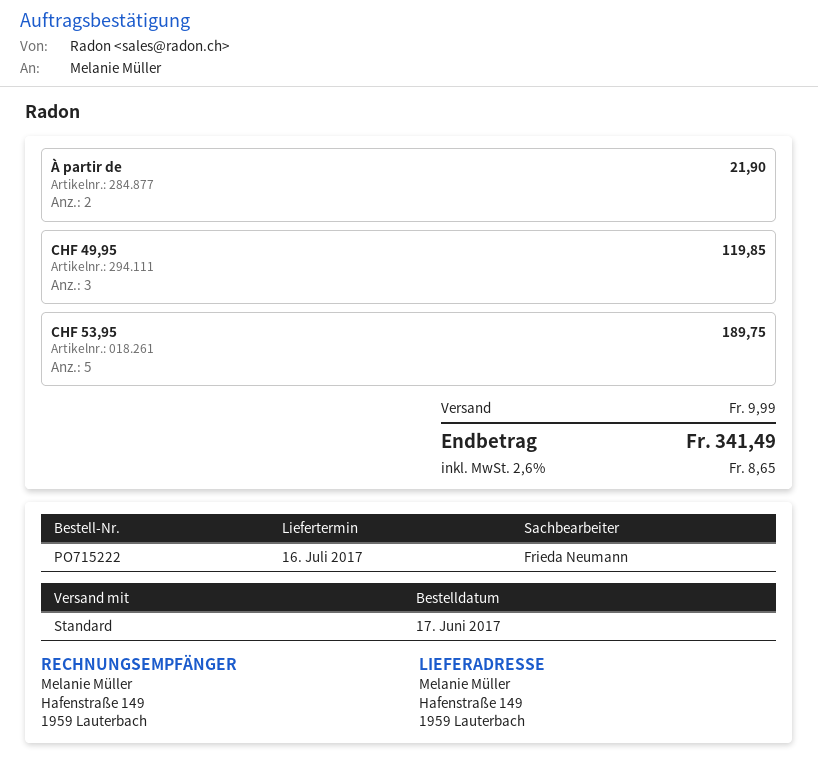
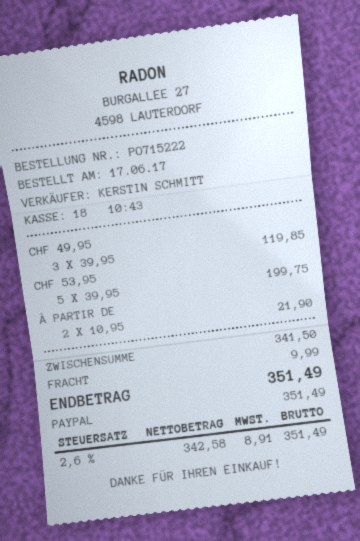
sales rep: Frieda Neumann -> KERSTIN SCHMITT
CHF 53,95: 5 for 189.75 -> 5 for 199.75
tax: 2.6% = 8.65 -> 2.6% = 8.91
total: 341.49 -> 351.49

